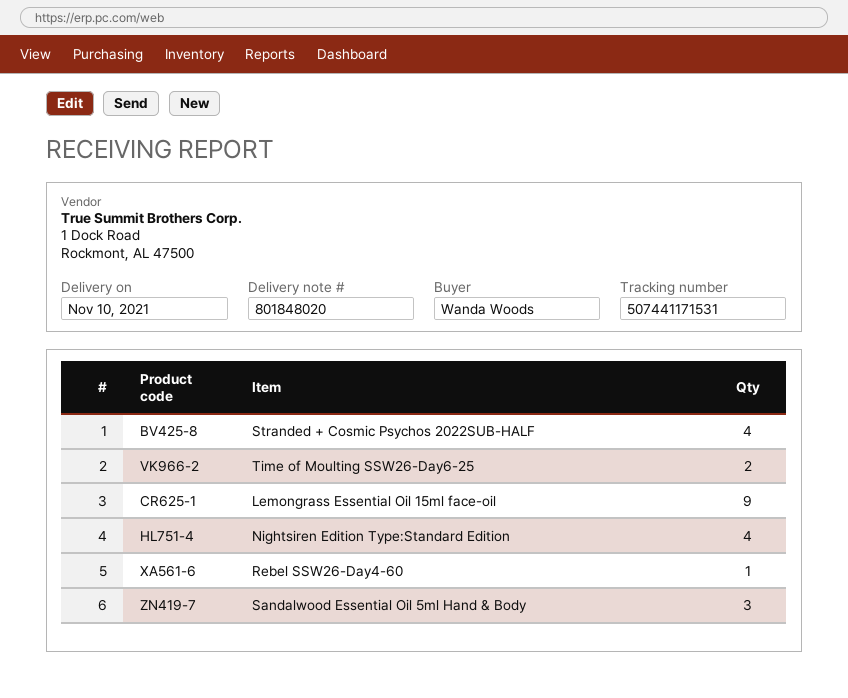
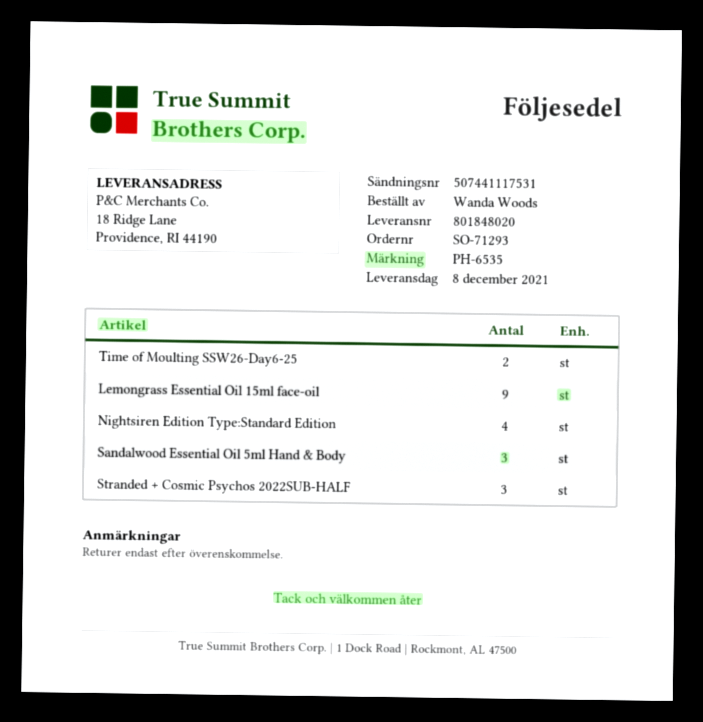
delivery date: 2021-11-10 -> 2021-12-08
tracking number: 507441171531 -> 507441117531
Stranded + Cosmic Psychos 2022SUB-HALF: 4 -> 3
Rebel SSW26-Day4-60: 1 -> none

